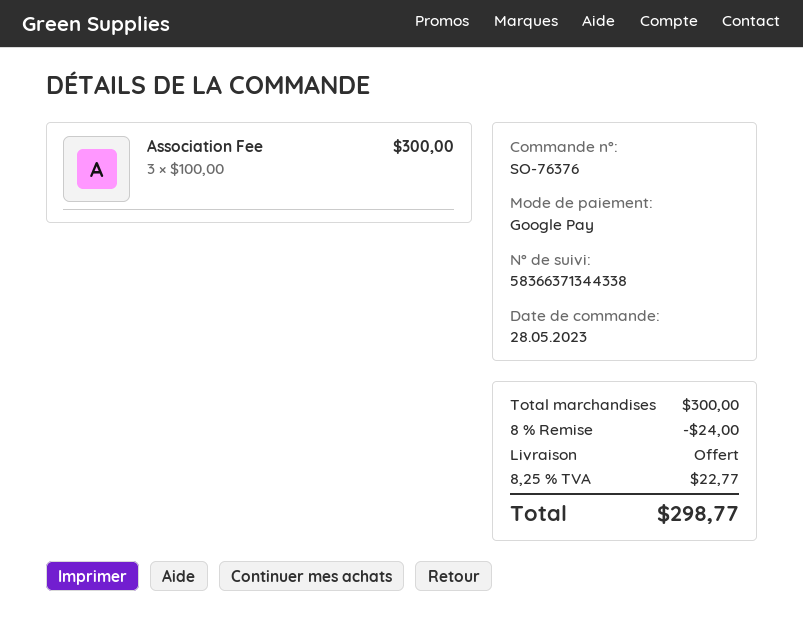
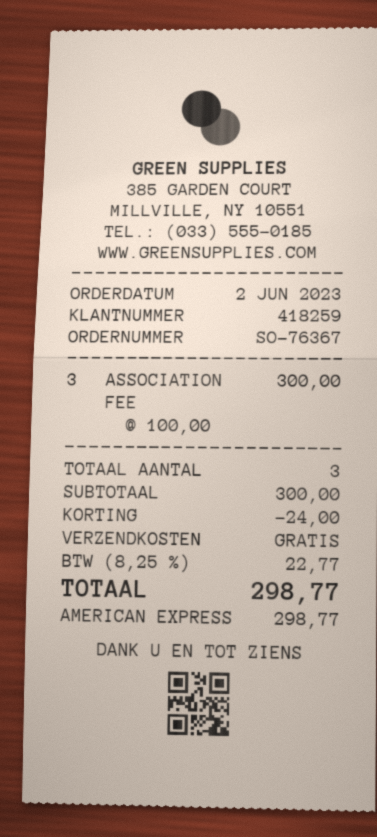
order number: SO-76376 -> SO-76367
order date: 2023-05-28 -> 2023-06-02
payment method: Google Pay -> American Express

